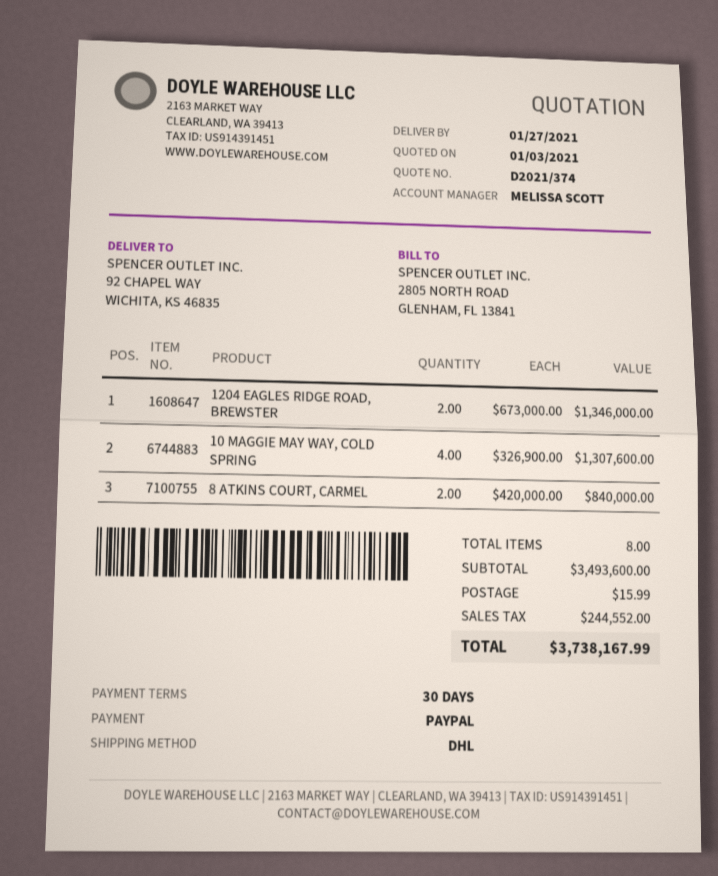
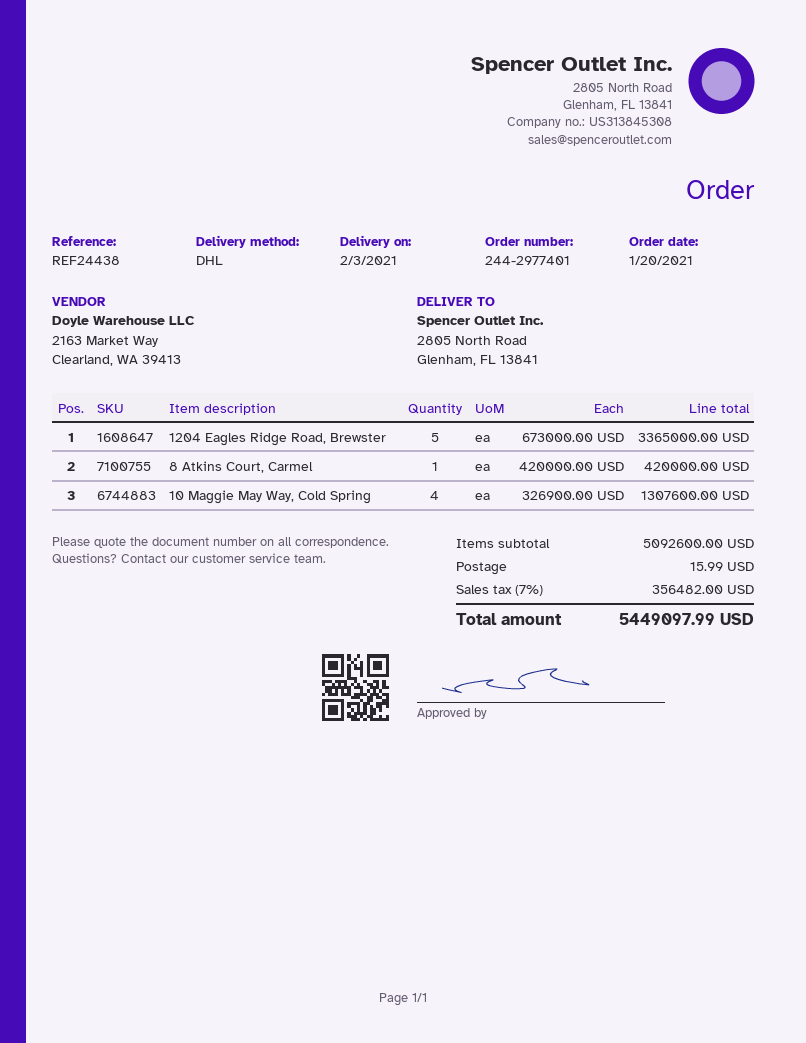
delivery date: 2021-01-27 -> 2021-02-03
ship to: 92 CHAPEL WAY, WICHITA, KS 46835 -> 2805 North Road, Glenham, FL 13841
1204 EAGLES RIDGE ROAD, BREWSTER: 2 x 673000.00 = 1346000.00 -> 5 x 673000.00 = 3365000.00
8 ATKINS COURT, CARMEL: 2 x 420000.00 = 840000.00 -> 1 x 420000.00 = 420000.00
subtotal: 3493600.00 -> 5092600.00
tax: 244552.00 -> 356482.00
total: 3738167.99 -> 5449097.99

